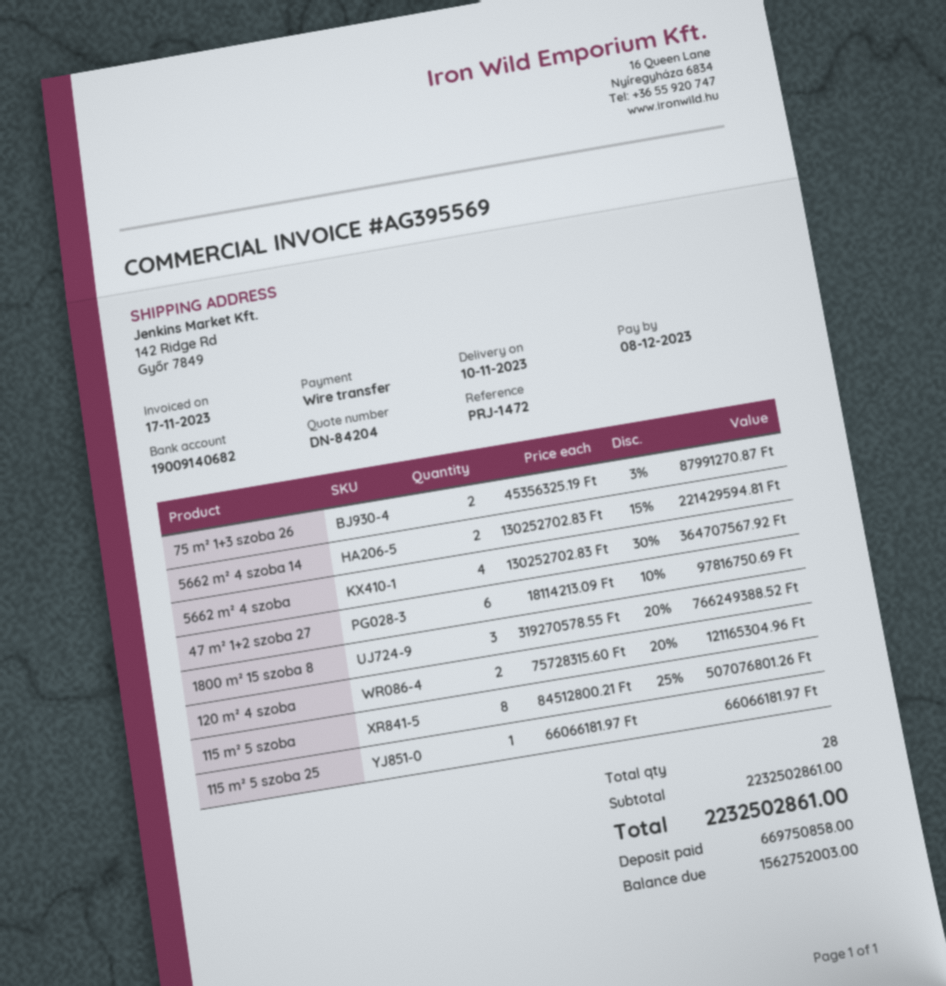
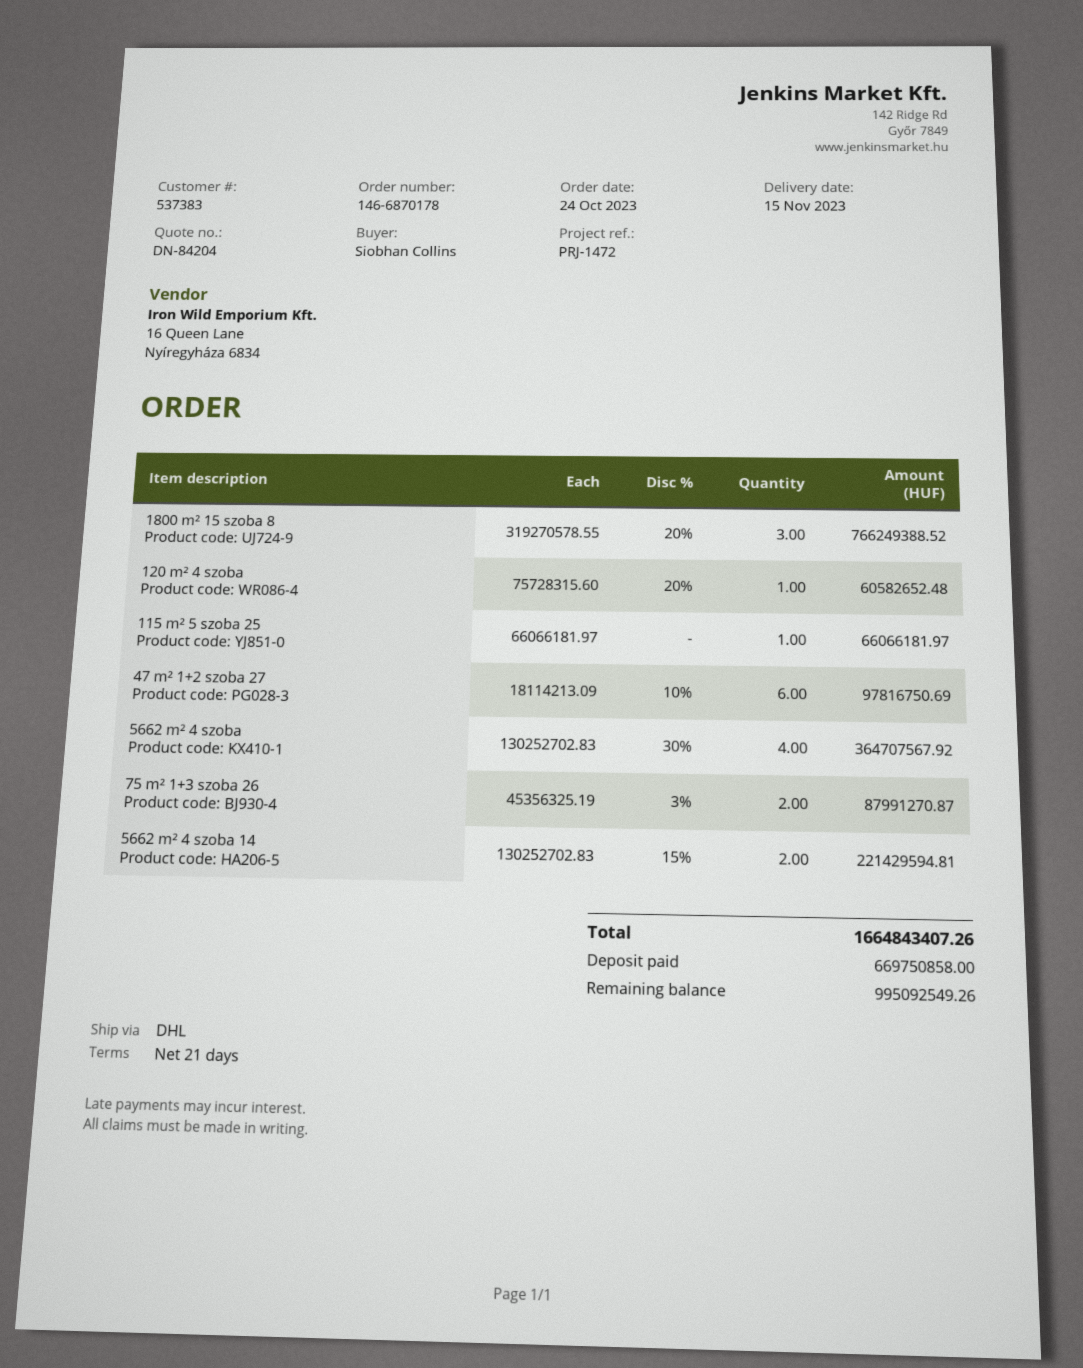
delivery date: 2023-11-10 -> 2023-11-15
120 m² 4 szoba: 2 x 75728315.60 - 20% = 121165304.96 -> 1 x 75728315.60 - 20% = 60582652.48
115 m² 5 szoba: 8 x 84512800.21 - 25% = 507076801.26 -> none
total: 2232502861.00 -> 1664843407.26
balance: 1562752003.00 -> 995092549.26

